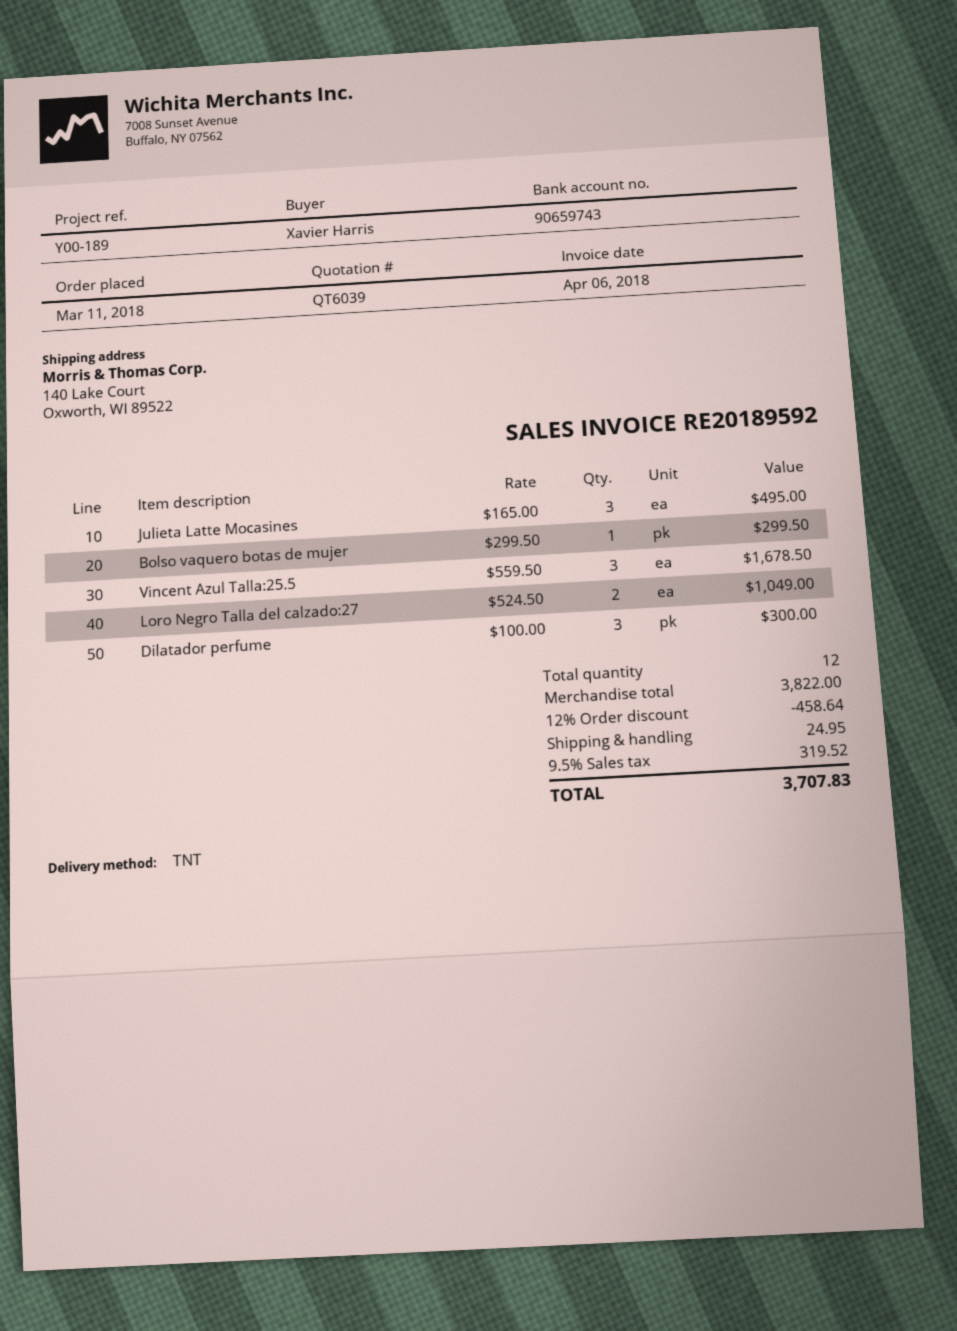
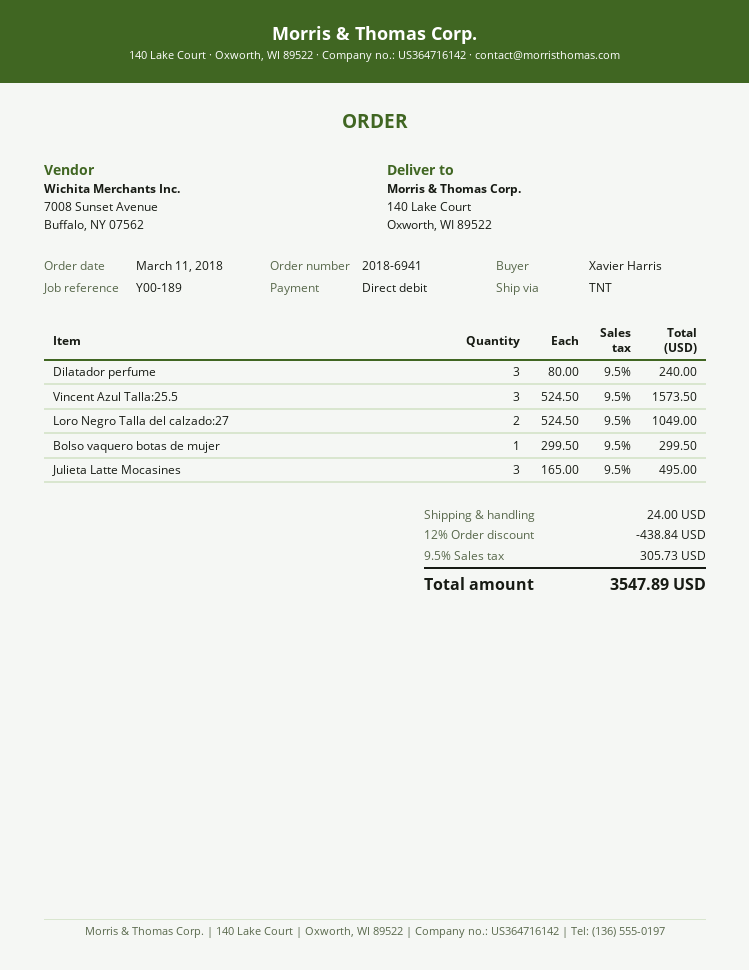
Vincent Azul Talla:25.5: 3 x 559.50 = 1678.50 -> 3 x 524.50 = 1573.50
Dilatador perfume: 3 x 100.00 = 300.00 -> 3 x 80.00 = 240.00
discount: 12% = 458.64 -> 12% = 438.84
shipping: 24.95 -> 24.00
tax: 9.5% = 319.52 -> 9.5% = 305.73
total: 3707.83 -> 3547.89

